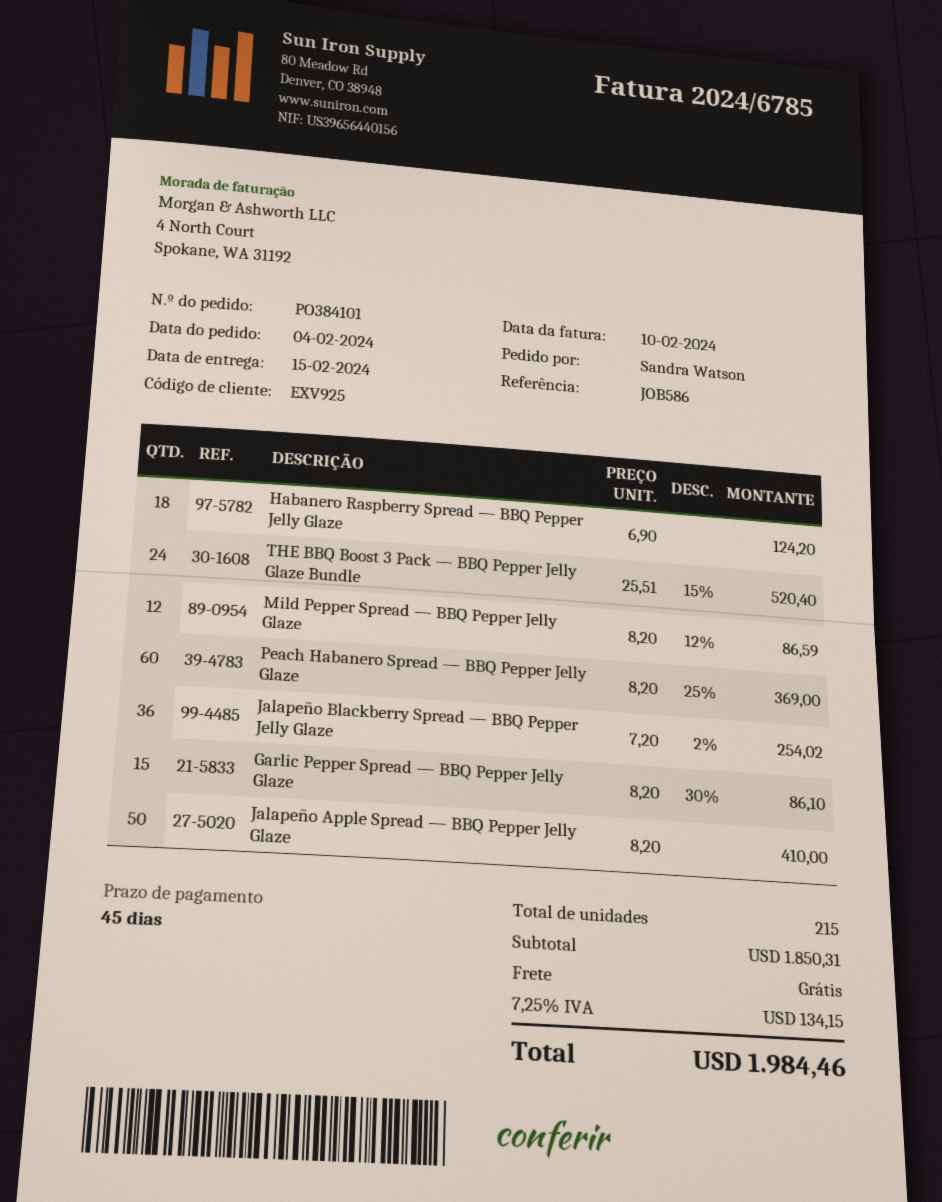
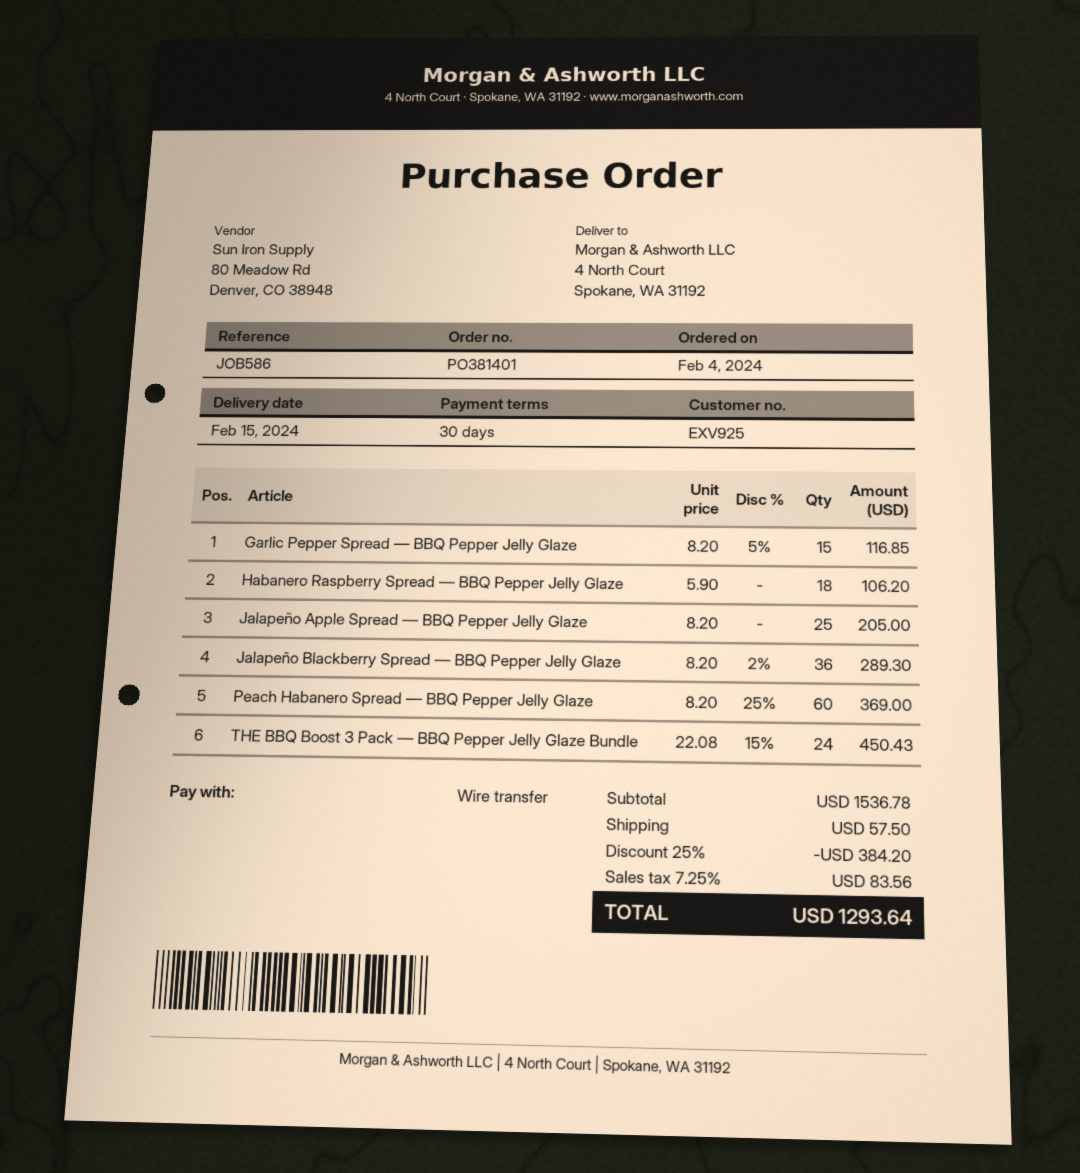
order number: PO384101 -> PO381401
payment terms: 45 days -> 30 days
Habanero Raspberry Spread — BBQ Pepper Jelly Glaze: 18 x 6.90 = 124.20 -> 18 x 5.90 = 106.20
THE BBQ Boost 3 Pack — BBQ Pepper Jelly Glaze Bundle: 24 x 25.51 - 15% = 520.40 -> 24 x 22.08 - 15% = 450.43
Mild Pepper Spread — BBQ Pepper Jelly Glaze: 12 x 8.20 - 12% = 86.59 -> none
Jalapeño Blackberry Spread — BBQ Pepper Jelly Glaze: 36 x 7.20 - 2% = 254.02 -> 36 x 8.20 - 2% = 289.30
Garlic Pepper Spread — BBQ Pepper Jelly Glaze: 15 x 8.20 - 30% = 86.10 -> 15 x 8.20 - 5% = 116.85
Jalapeño Apple Spread — BBQ Pepper Jelly Glaze: 50 x 8.20 = 410.00 -> 25 x 8.20 = 205.00
subtotal: 1850.31 -> 1536.78
discount: none -> 25% = 384.20
shipping: 0.00 -> 57.50
tax: 7.25% = 134.15 -> 7.25% = 83.56
total: 1984.46 -> 1293.64

